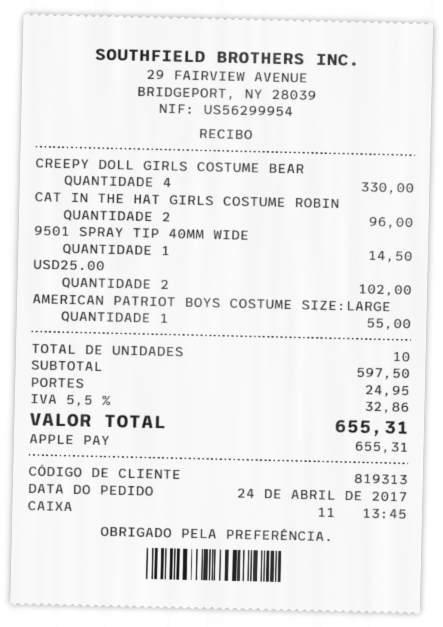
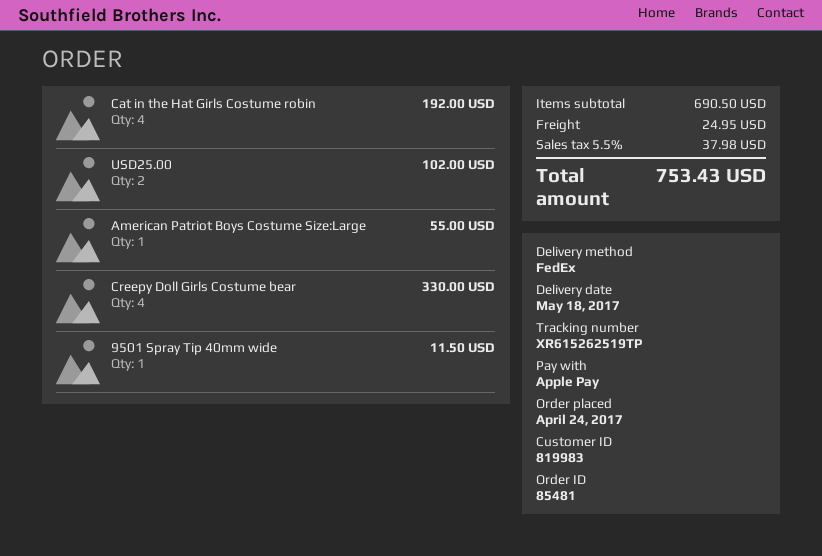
customer number: 819313 -> 819983
CAT IN THE HAT GIRLS COSTUME ROBIN: 2 for 96.00 -> 4 for 192.00
9501 SPRAY TIP 40MM WIDE: 1 for 14.50 -> 1 for 11.50
subtotal: 597.50 -> 690.50
tax: 5.5% = 32.86 -> 5.5% = 37.98
total: 655.31 -> 753.43

